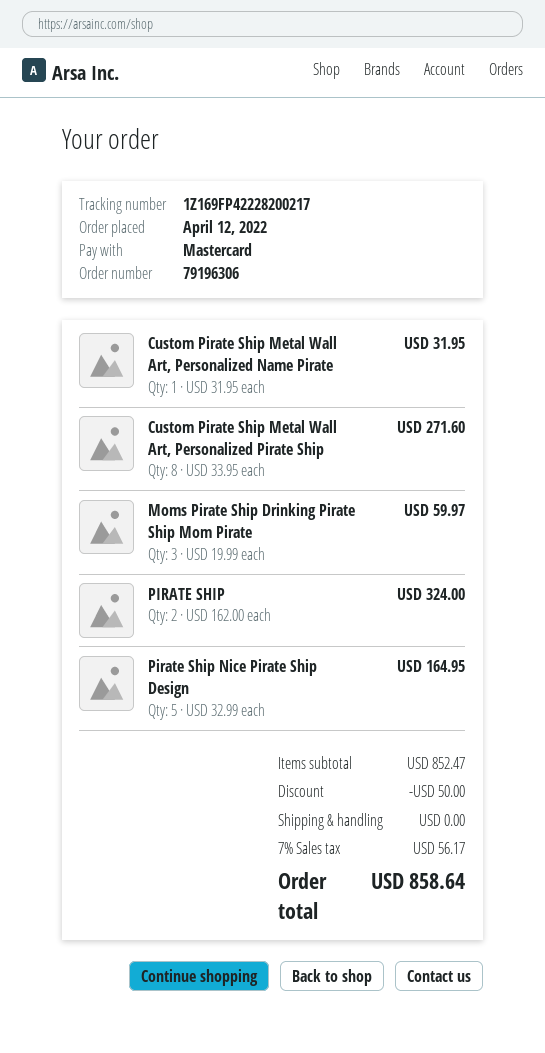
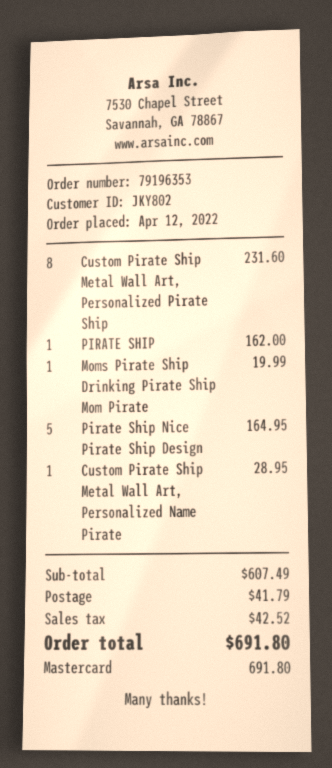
order number: 79196306 -> 79196353
Custom Pirate Ship Metal Wall Art, Personalized Name Pirate: 1 for 31.95 -> 1 for 28.95
Custom Pirate Ship Metal Wall Art, Personalized Pirate Ship: 8 for 271.60 -> 8 for 231.60
Moms Pirate Ship Drinking Pirate Ship Mom Pirate: 3 for 59.97 -> 1 for 19.99
PIRATE SHIP: 2 for 324.00 -> 1 for 162.00
subtotal: 852.47 -> 607.49
discount: 50.00 -> none
shipping: 0.00 -> 41.79
tax: 56.17 -> 42.52
total: 858.64 -> 691.80

